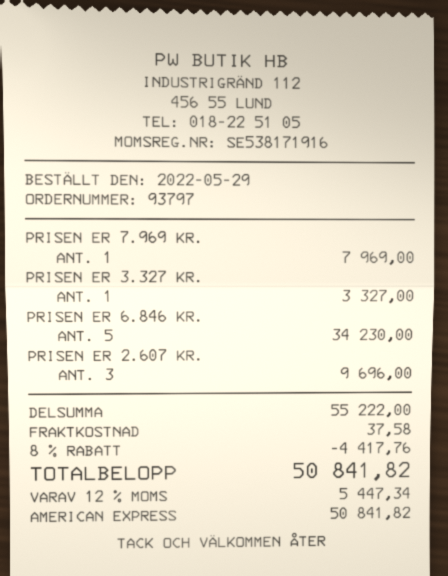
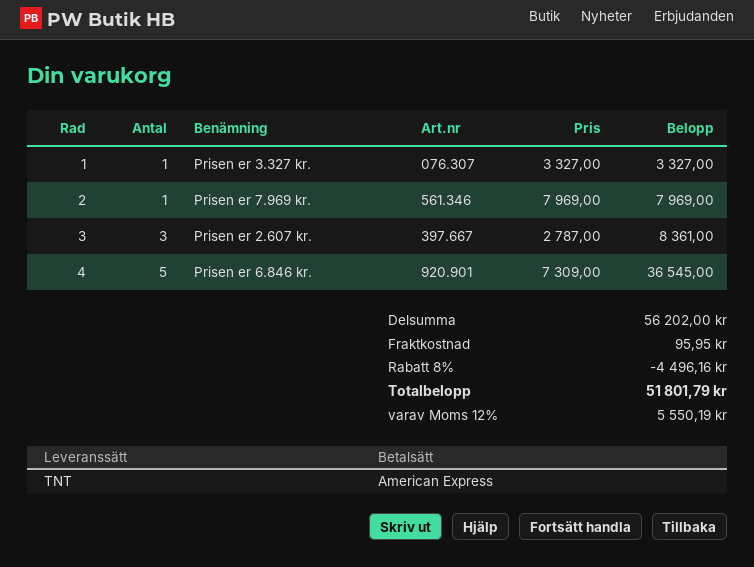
PRISEN ER 6.846 KR.: 5 for 34230.00 -> 5 for 36545.00
PRISEN ER 2.607 KR.: 3 for 9696.00 -> 3 for 8361.00
subtotal: 55222.00 -> 56202.00
discount: 8% = 4417.76 -> 8% = 4496.16
shipping: 37.58 -> 95.95
tax: 12% = 5447.34 -> 12% = 5550.19
total: 50841.82 -> 51801.79

